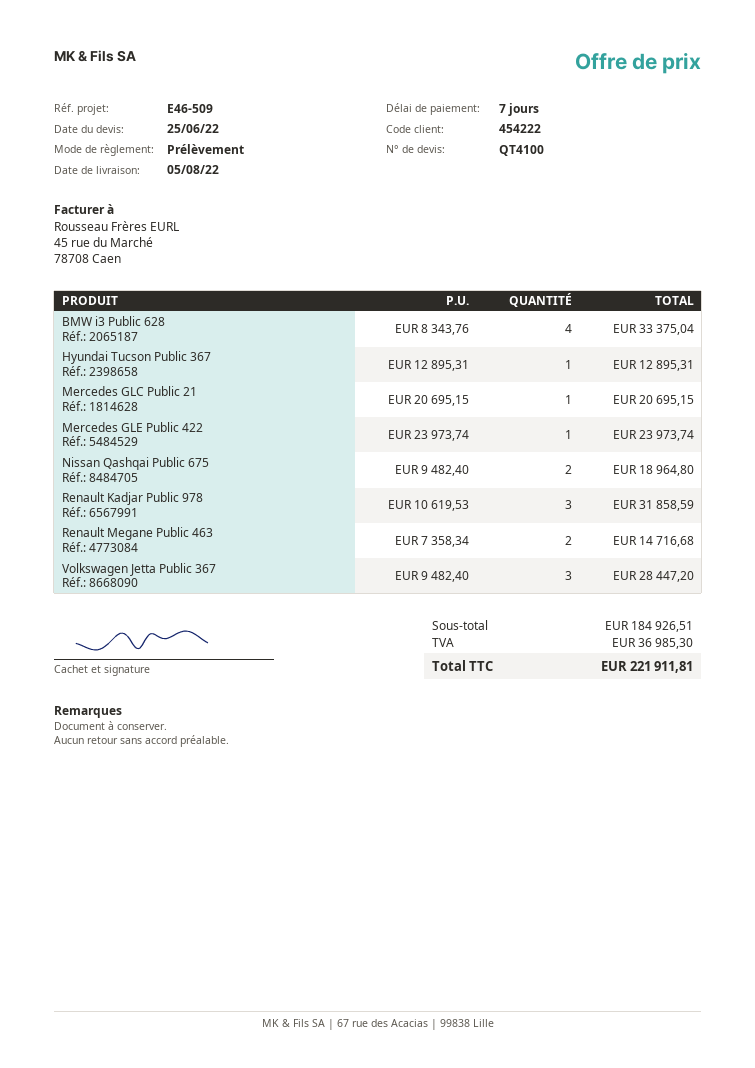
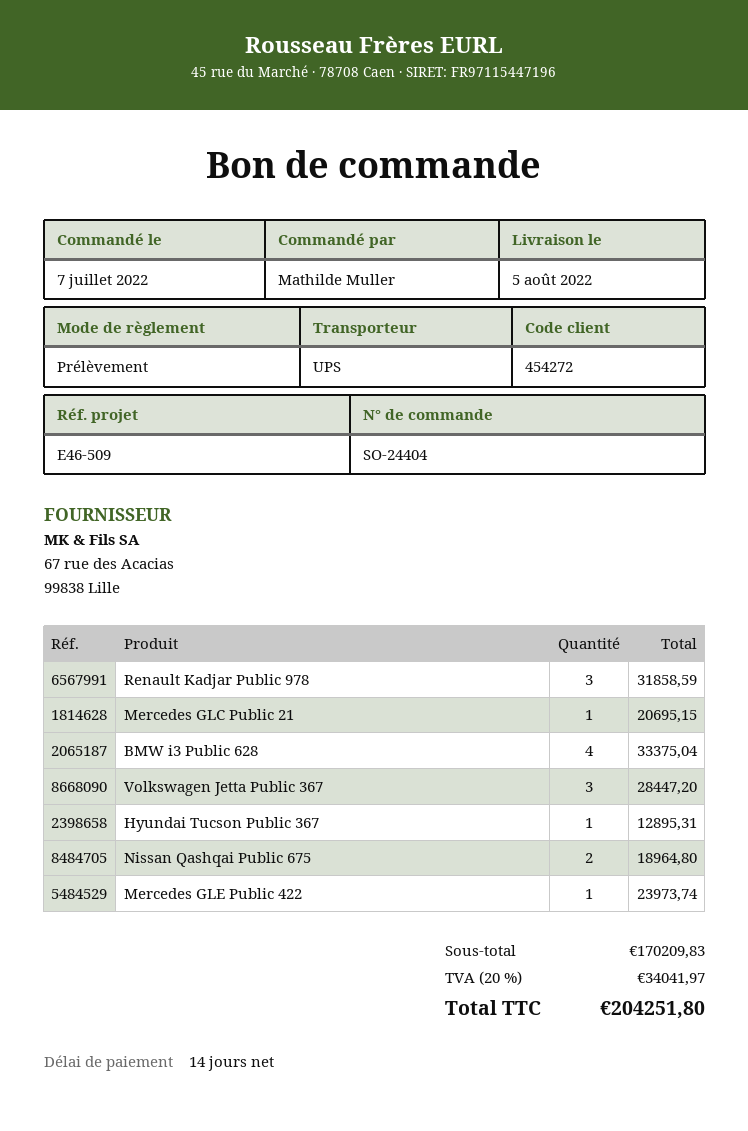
payment terms: 7 days -> 14 days
customer number: 454222 -> 454272
Renault Megane Public 463: 2 for 14716.68 -> none
subtotal: 184926.51 -> 170209.83
tax: 36985.30 -> 34041.97
total: 221911.81 -> 204251.80

